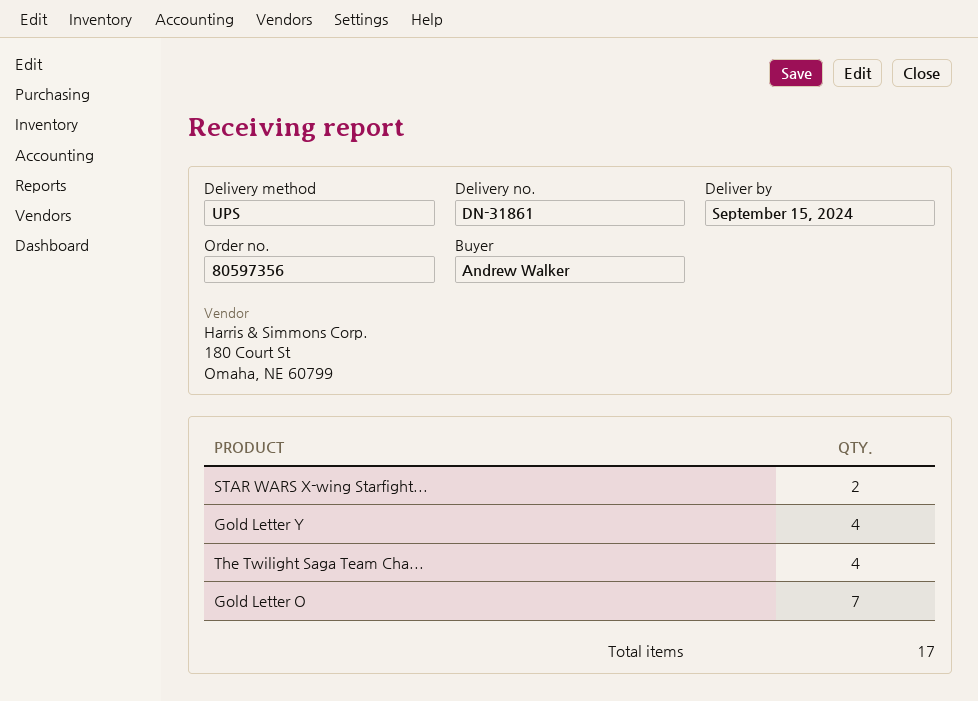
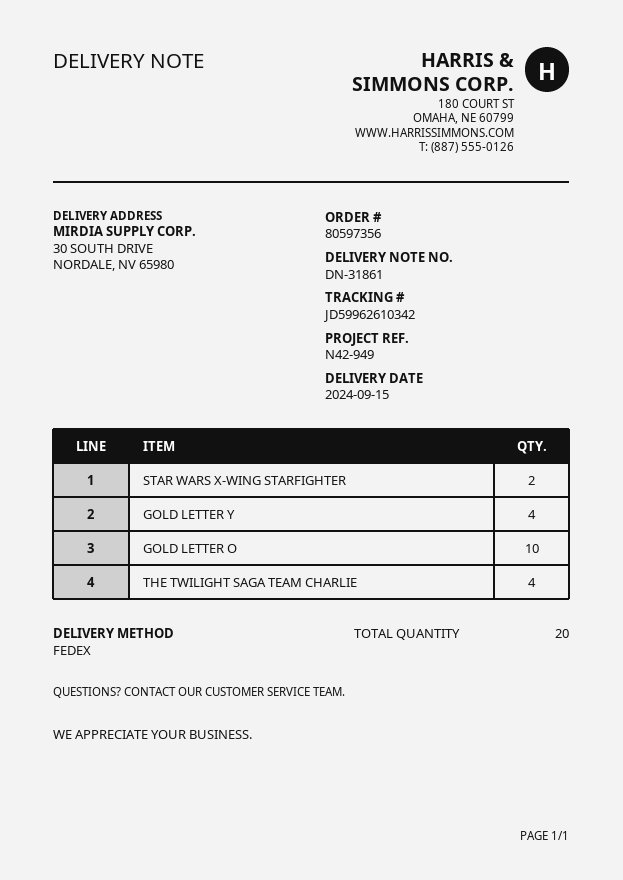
shipping method: UPS -> FedEx
Gold Letter O: 7 -> 10
total quantity: 17 -> 20

